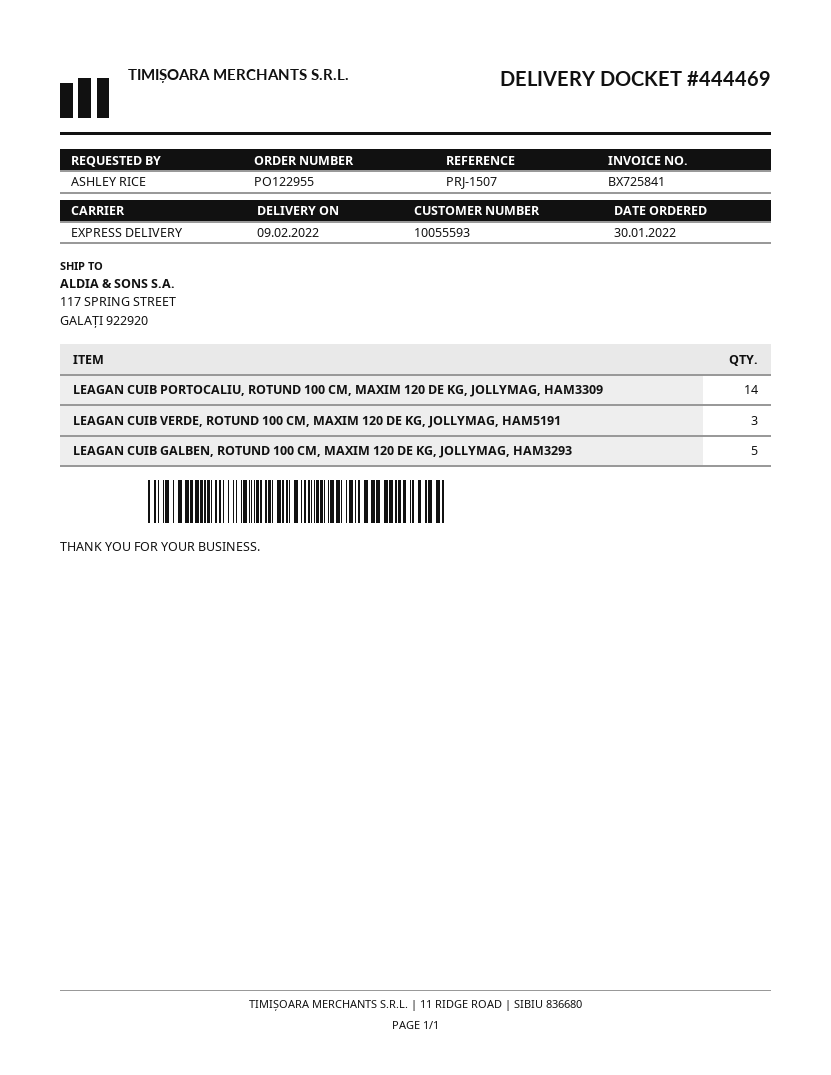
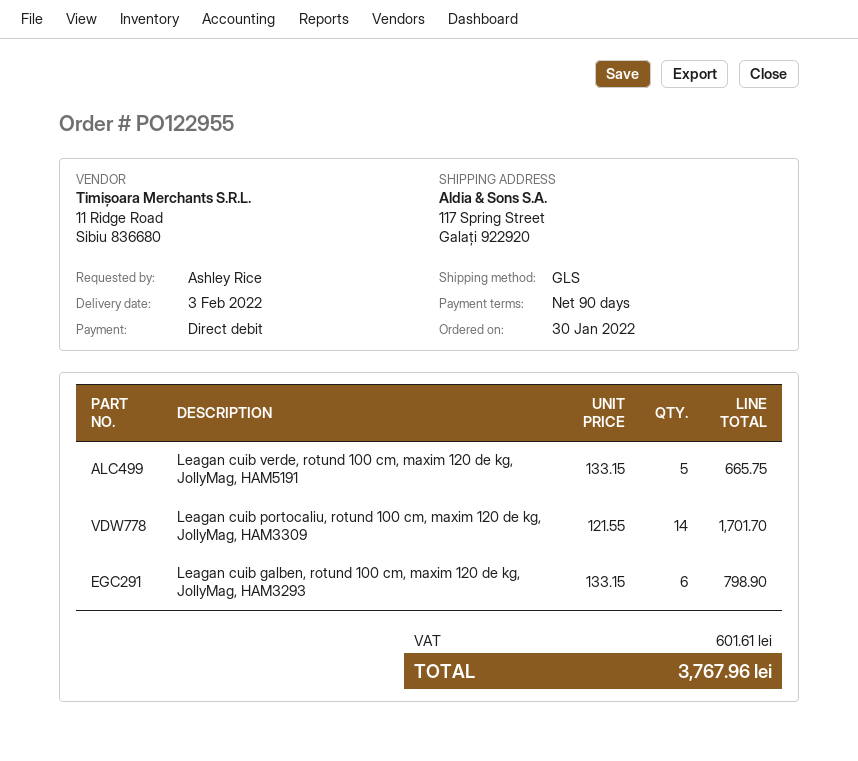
delivery date: 2022-02-09 -> 2022-02-03
shipping method: express -> GLS
LEAGAN CUIB VERDE, ROTUND 100 CM, MAXIM 120 DE KG, JOLLYMAG, HAM5191: 3 -> 5
LEAGAN CUIB GALBEN, ROTUND 100 CM, MAXIM 120 DE KG, JOLLYMAG, HAM3293: 5 -> 6

